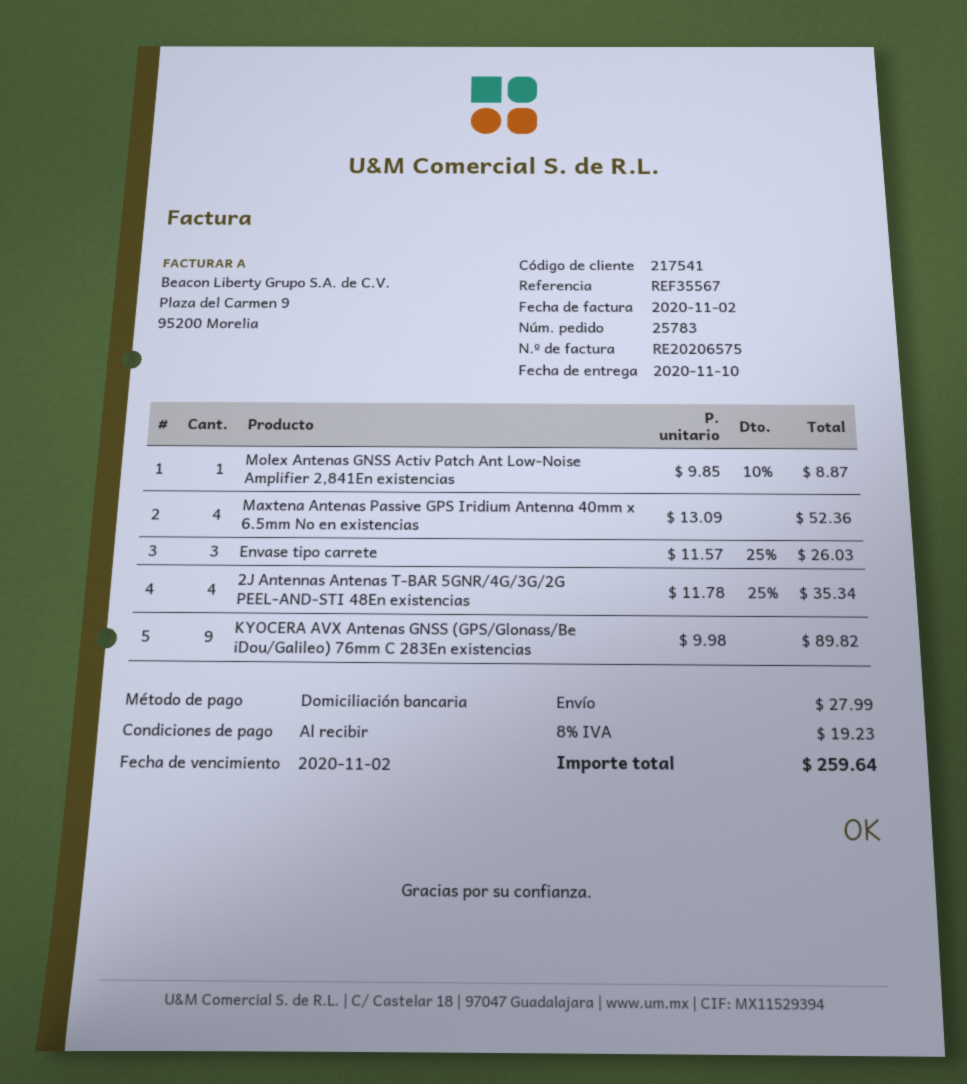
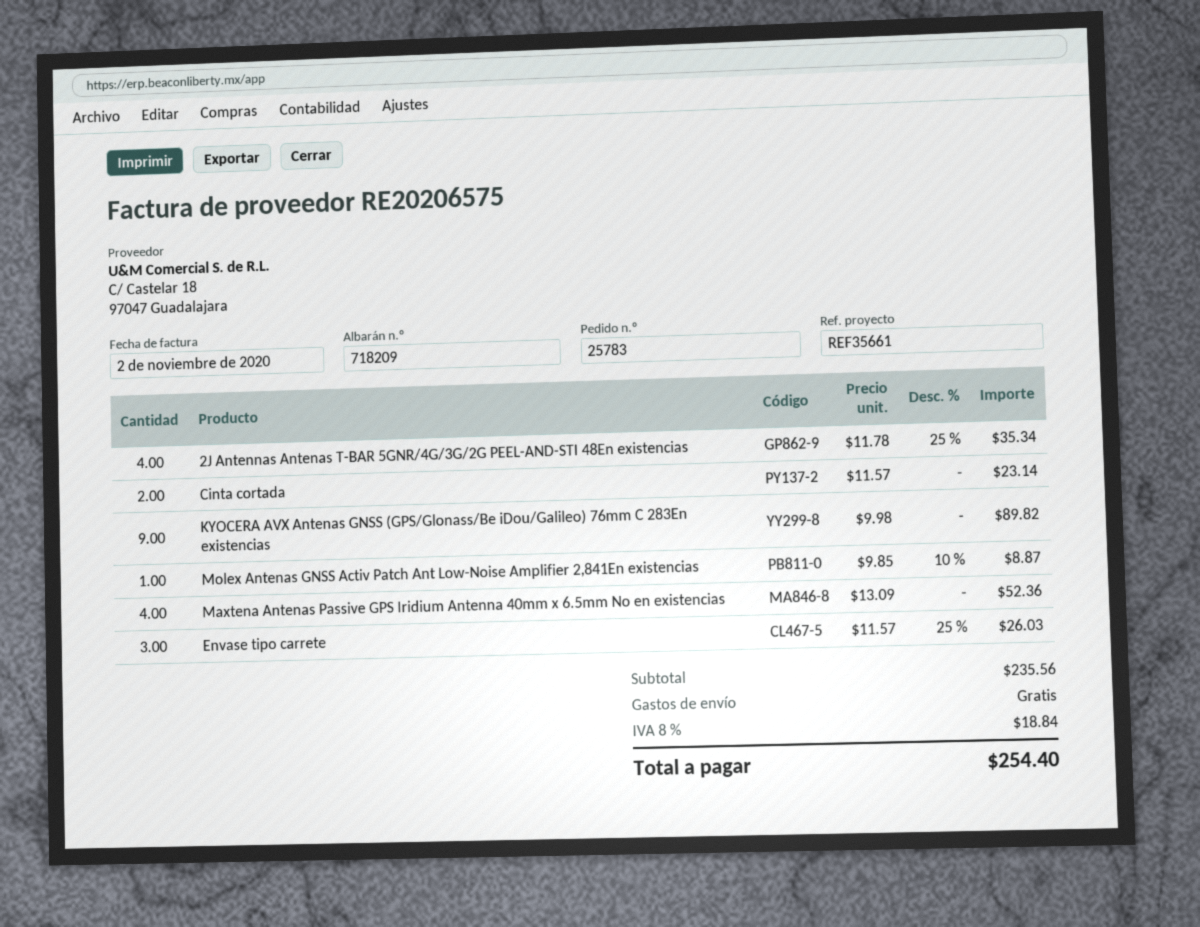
reference: REF35567 -> REF35661
Cinta cortada: none -> 2 x 11.57 = 23.14
shipping: 27.99 -> 0.00
tax: 8% = 19.23 -> 8% = 18.84
total: 259.64 -> 254.40

